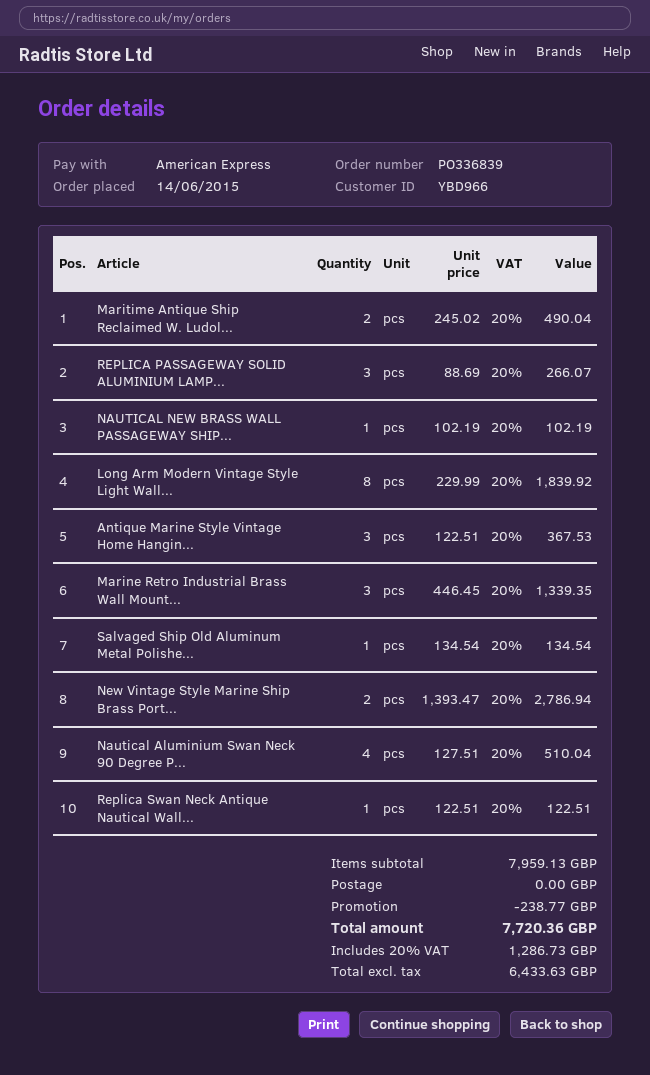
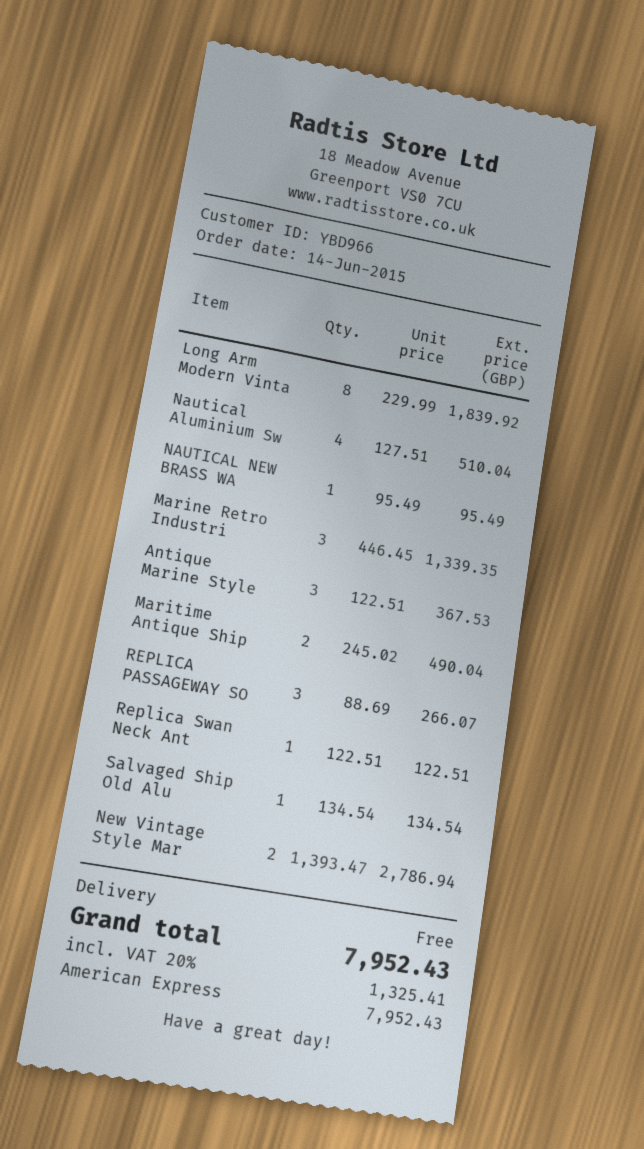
NAUTICAL NEW BRASS WALL PASSAGEWAY SHIP...: 1 x 102.19 = 102.19 -> 1 x 95.49 = 95.49
discount: 238.77 -> none
tax: 20% = 1286.73 -> 20% = 1325.41
total: 7720.36 -> 7952.43

